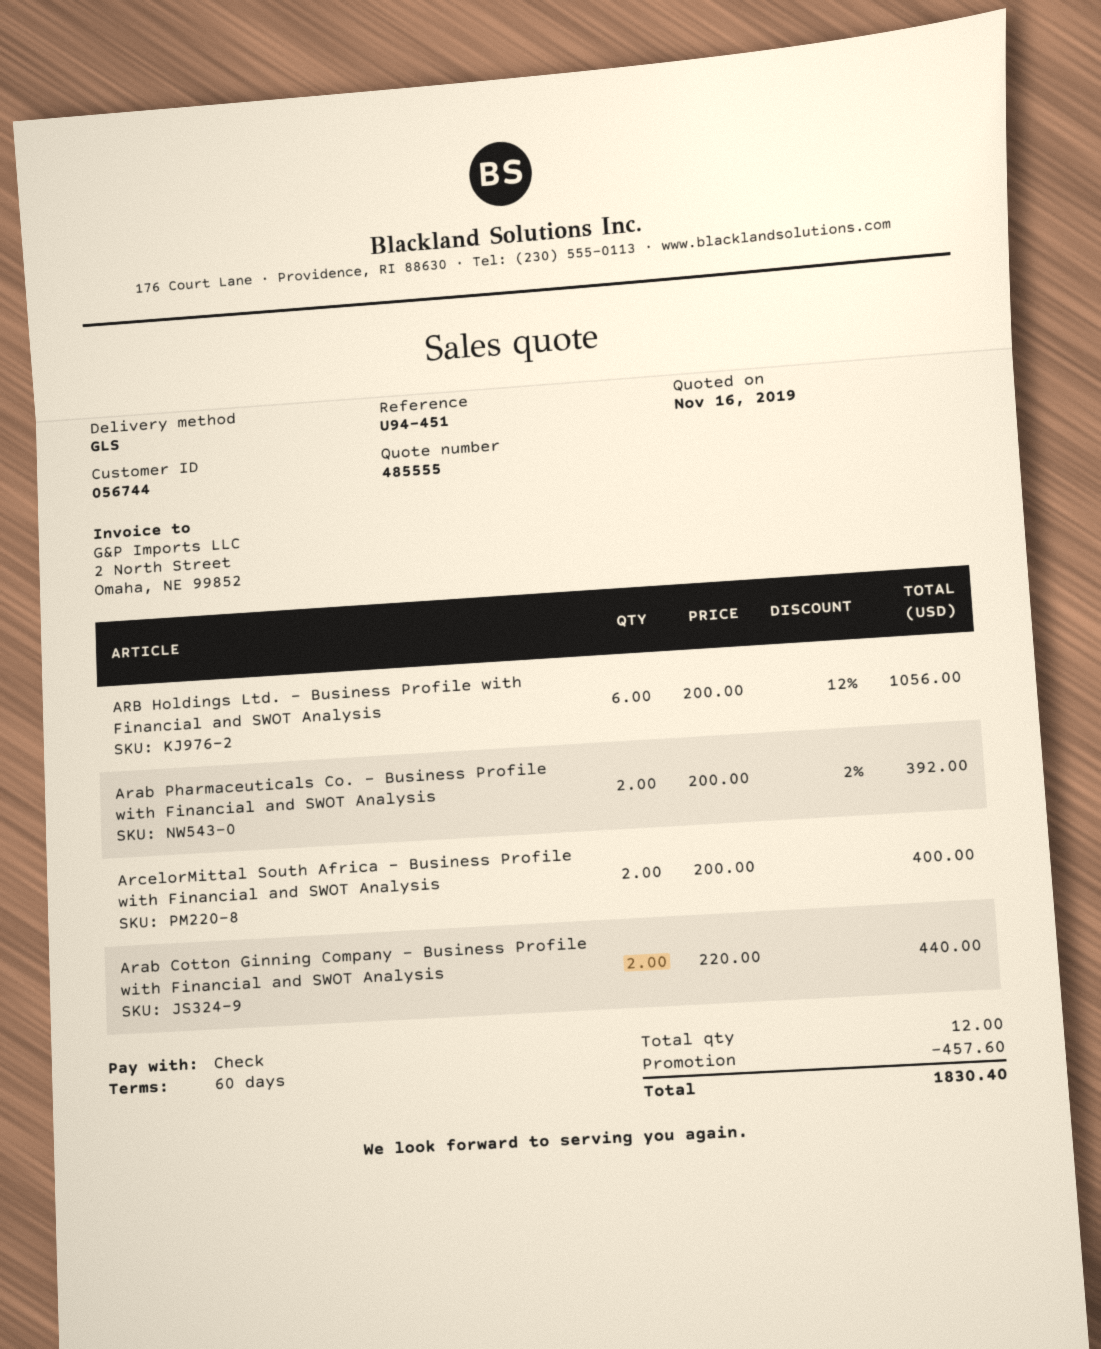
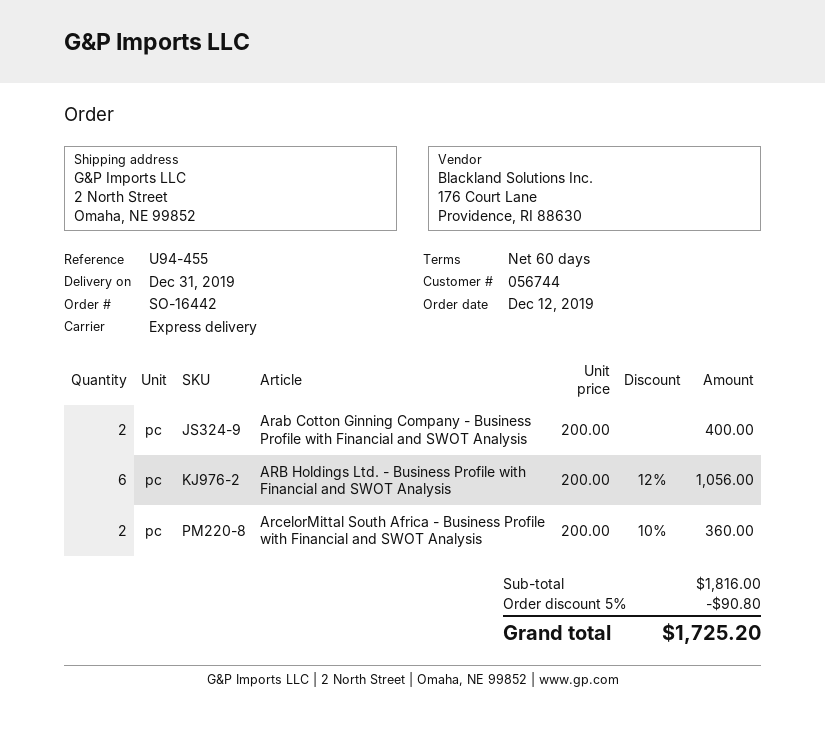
reference: U94-451 -> U94-455
shipping method: GLS -> express
Arab Pharmaceuticals Co. - Business Profile with Financial and SWOT Analysis: 2 x 200.00 - 2% = 392.00 -> none
ArcelorMittal South Africa - Business Profile with Financial and SWOT Analysis: 2 x 200.00 = 400.00 -> 2 x 200.00 - 10% = 360.00
Arab Cotton Ginning Company - Business Profile with Financial and SWOT Analysis: 2 x 220.00 = 440.00 -> 2 x 200.00 = 400.00
discount: 457.60 -> 90.80
total: 1830.40 -> 1725.20

